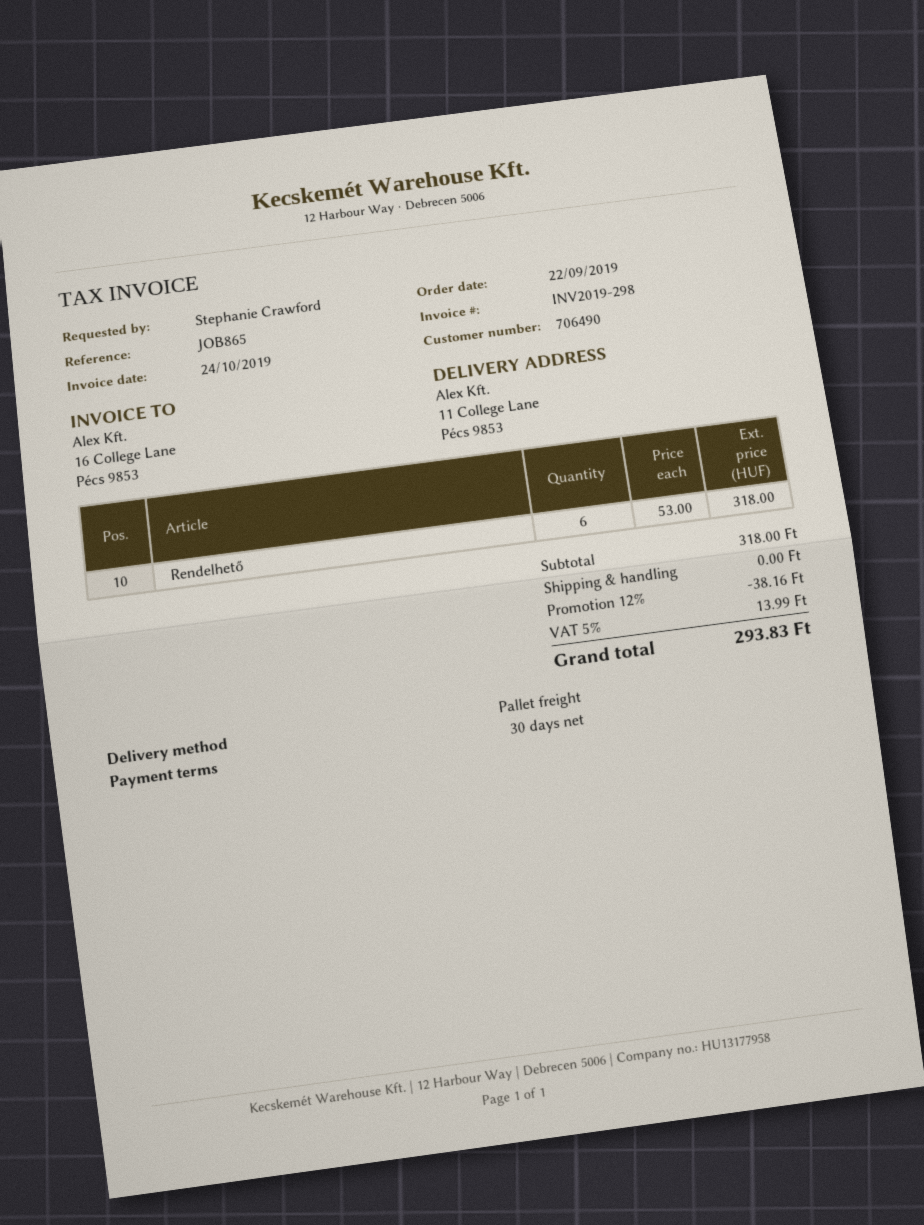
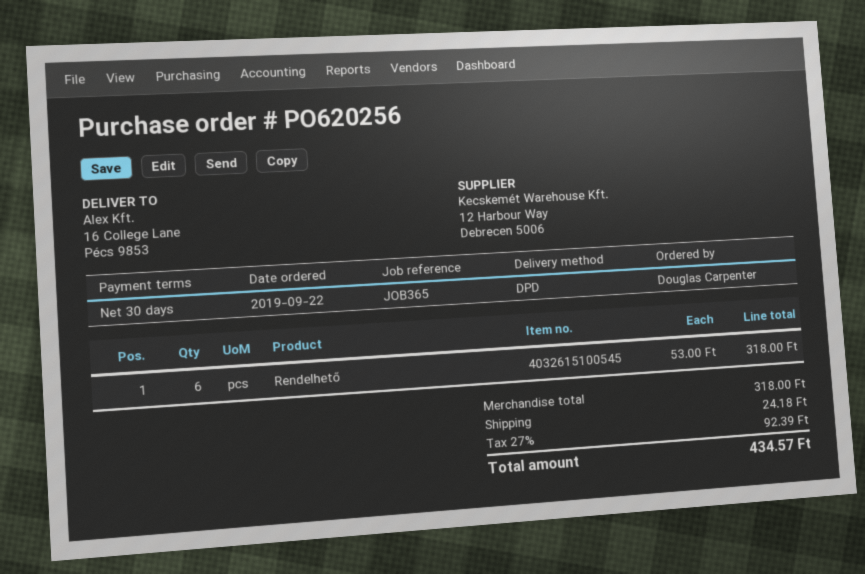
reference: JOB865 -> JOB365
ordered by: Stephanie Crawford -> Douglas Carpenter
shipping method: pallet freight -> DPD
ship to: 11 College Lane, Pécs 9853 -> 16 College Lane, Pécs 9853
discount: 12% = 38.16 -> none
shipping: 0.00 -> 24.18
tax: 5% = 13.99 -> 27% = 92.39
total: 293.83 -> 434.57

